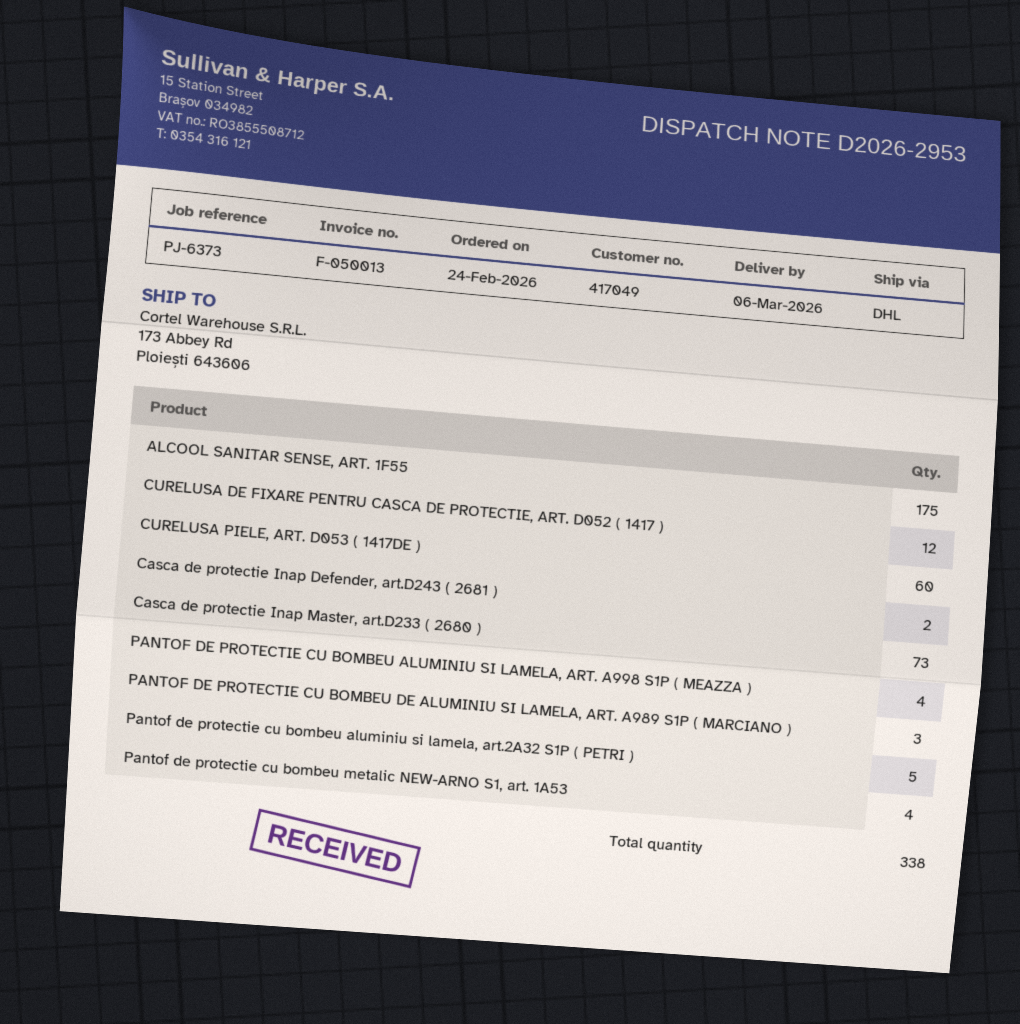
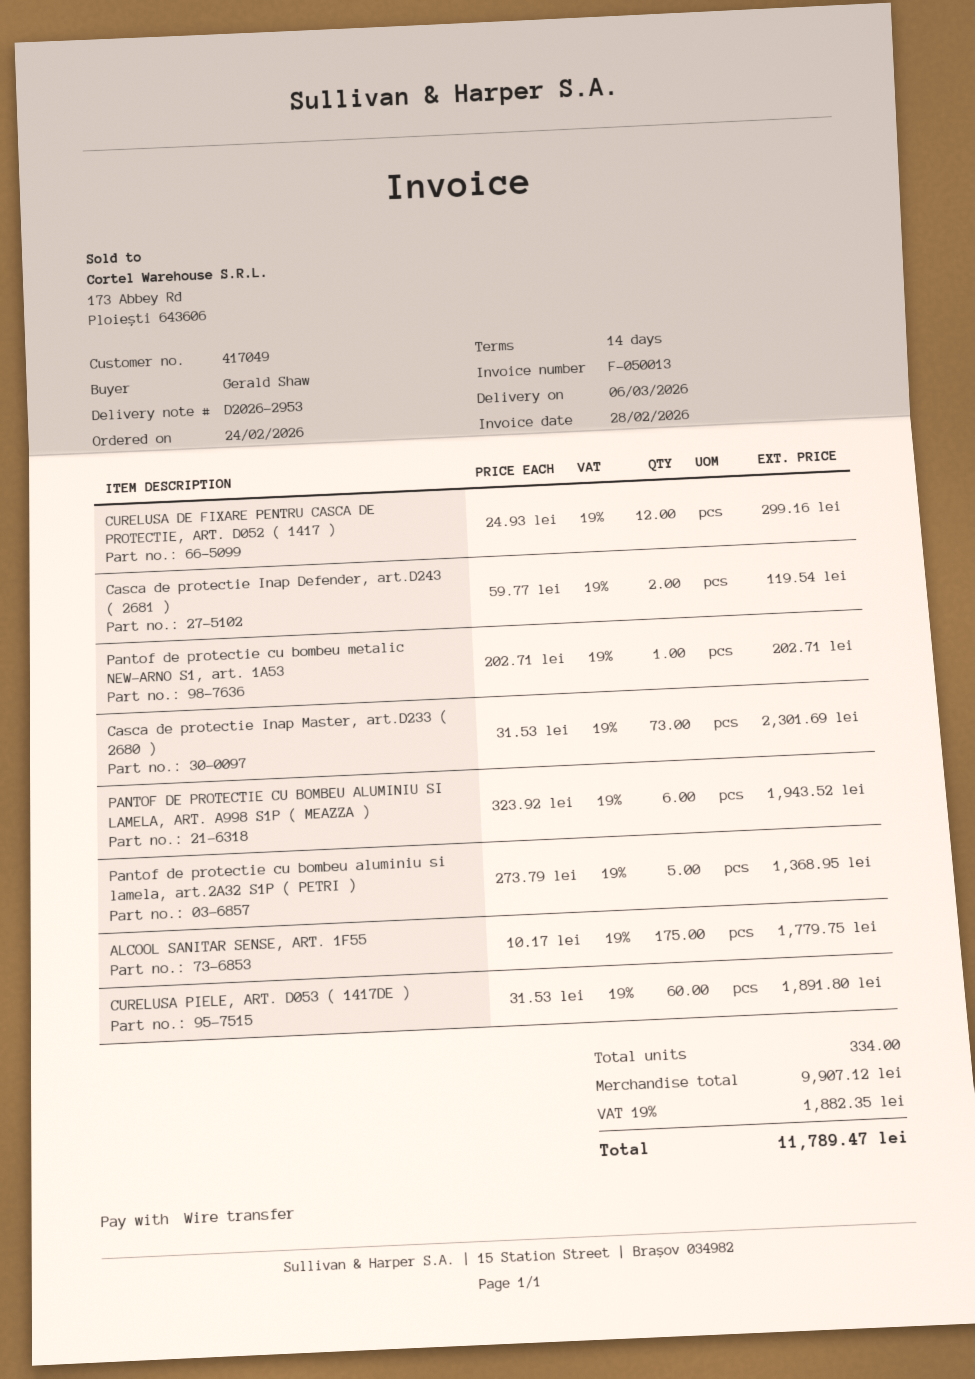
PANTOF DE PROTECTIE CU BOMBEU ALUMINIU SI LAMELA, ART. A998 S1P ( MEAZZA ): 4 -> 6
PANTOF DE PROTECTIE CU BOMBEU DE ALUMINIU SI LAMELA, ART. A989 S1P ( MARCIANO ): 3 -> none
Pantof de protectie cu bombeu metalic NEW-ARNO S1, art. 1A53: 4 -> 1
total quantity: 338 -> 334

